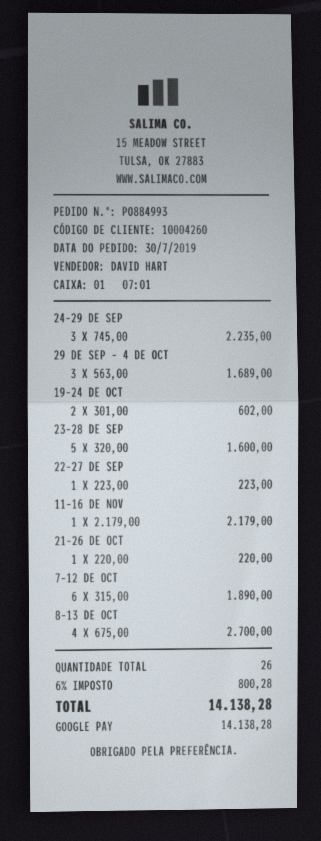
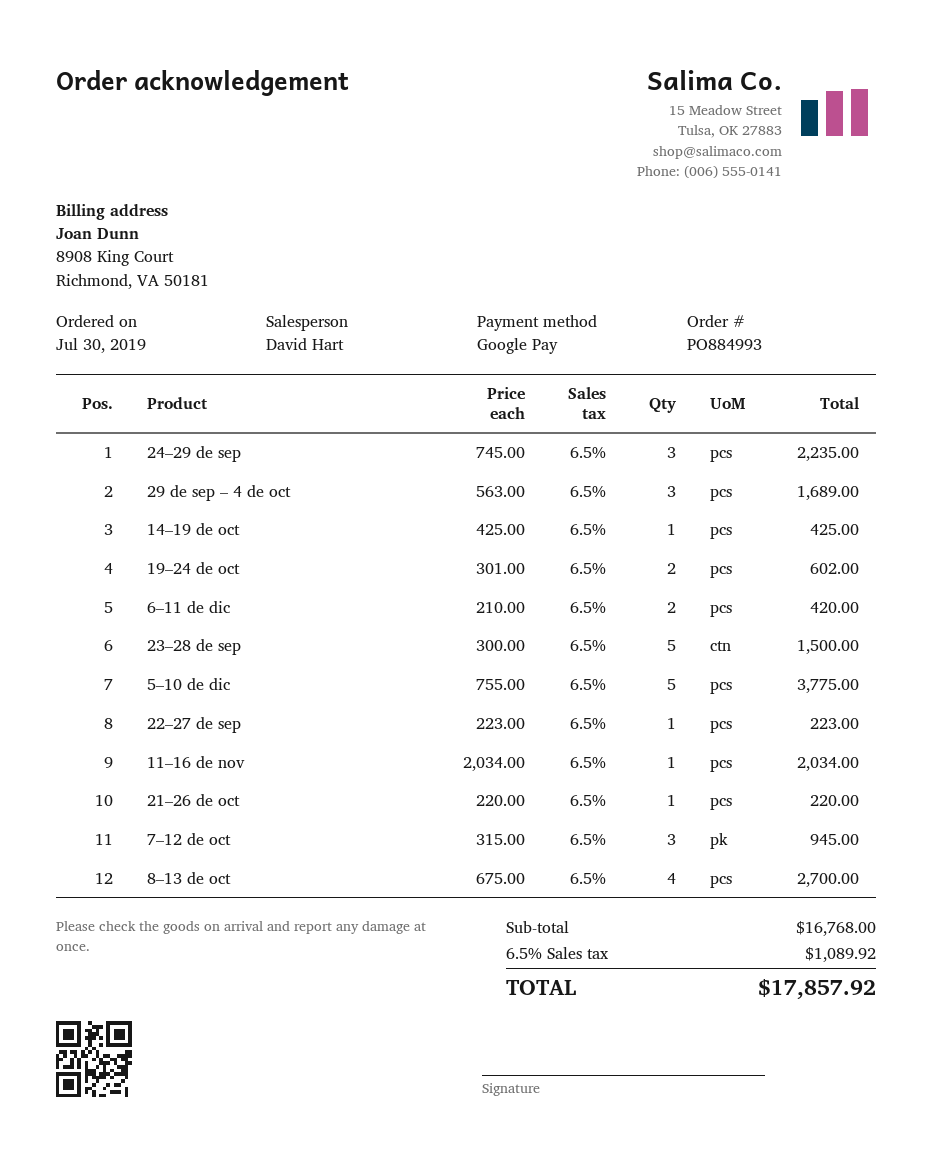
23–28 DE SEP: 5 x 320.00 = 1600.00 -> 5 x 300.00 = 1500.00
11–16 DE NOV: 1 x 2179.00 = 2179.00 -> 1 x 2034.00 = 2034.00
7–12 DE OCT: 6 x 315.00 = 1890.00 -> 3 x 315.00 = 945.00
14–19 de oct: none -> 1 x 425.00 = 425.00
6–11 de dic: none -> 2 x 210.00 = 420.00
5–10 de dic: none -> 5 x 755.00 = 3775.00
tax: 6% = 800.28 -> 6.5% = 1089.92
total: 14138.28 -> 17857.92

